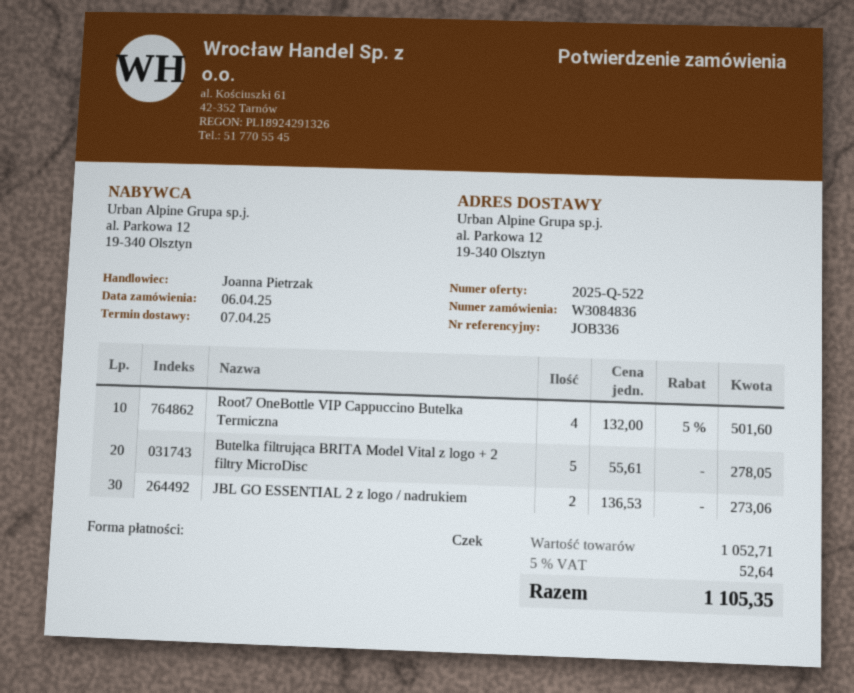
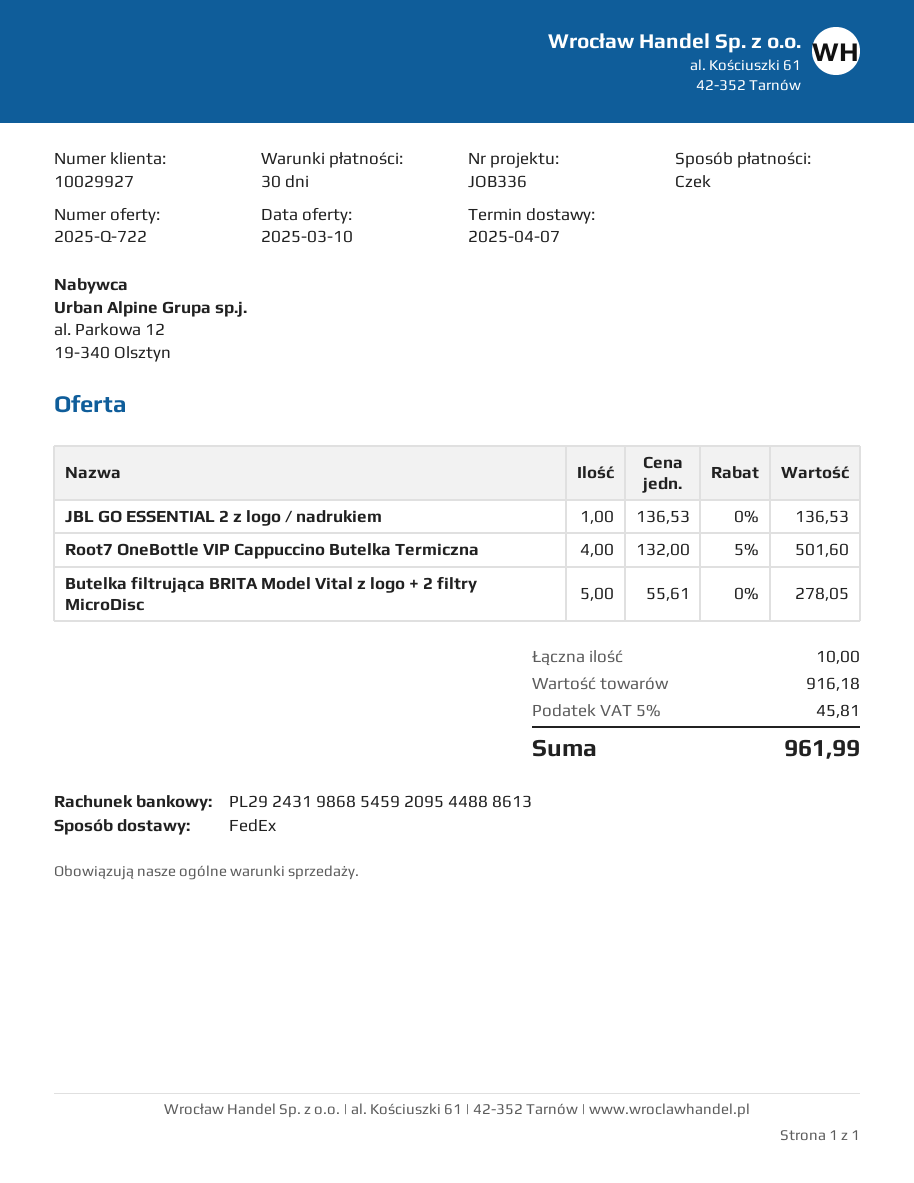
quote number: 2025-Q-522 -> 2025-Q-722
JBL GO ESSENTIAL 2 z logo / nadrukiem: 2 x 136.53 = 273.06 -> 1 x 136.53 = 136.53
subtotal: 1052.71 -> 916.18
tax: 5% = 52.64 -> 5% = 45.81
total: 1105.35 -> 961.99

